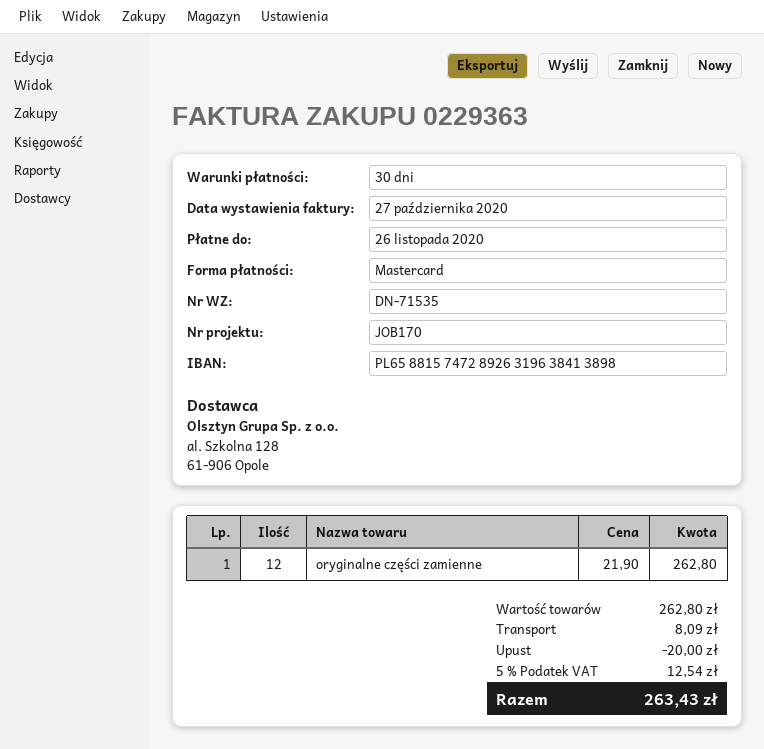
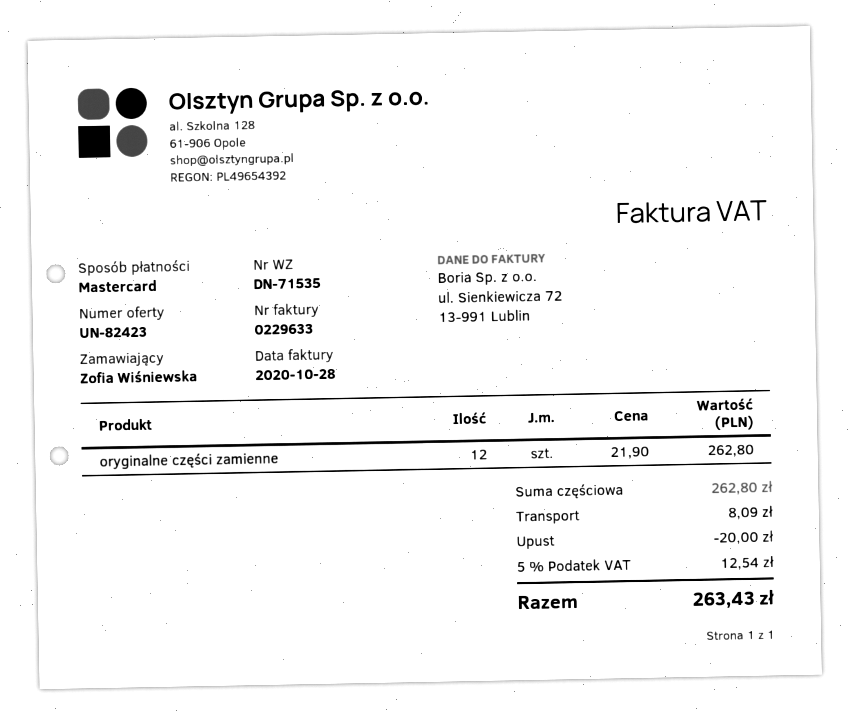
invoice number: 0229363 -> 0229633
invoice date: 2020-10-27 -> 2020-10-28

